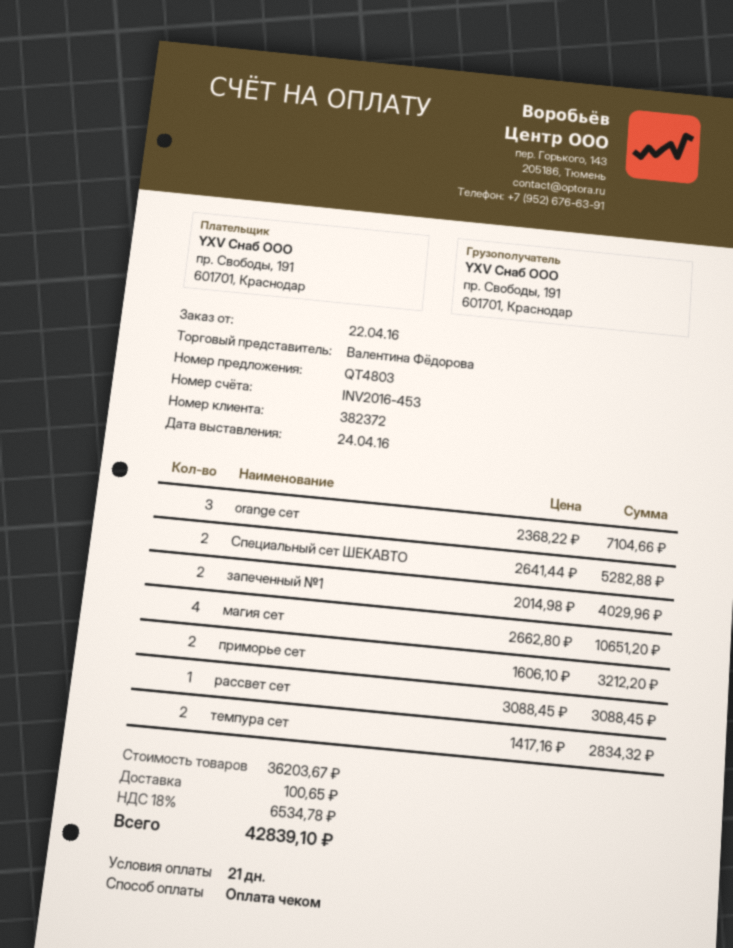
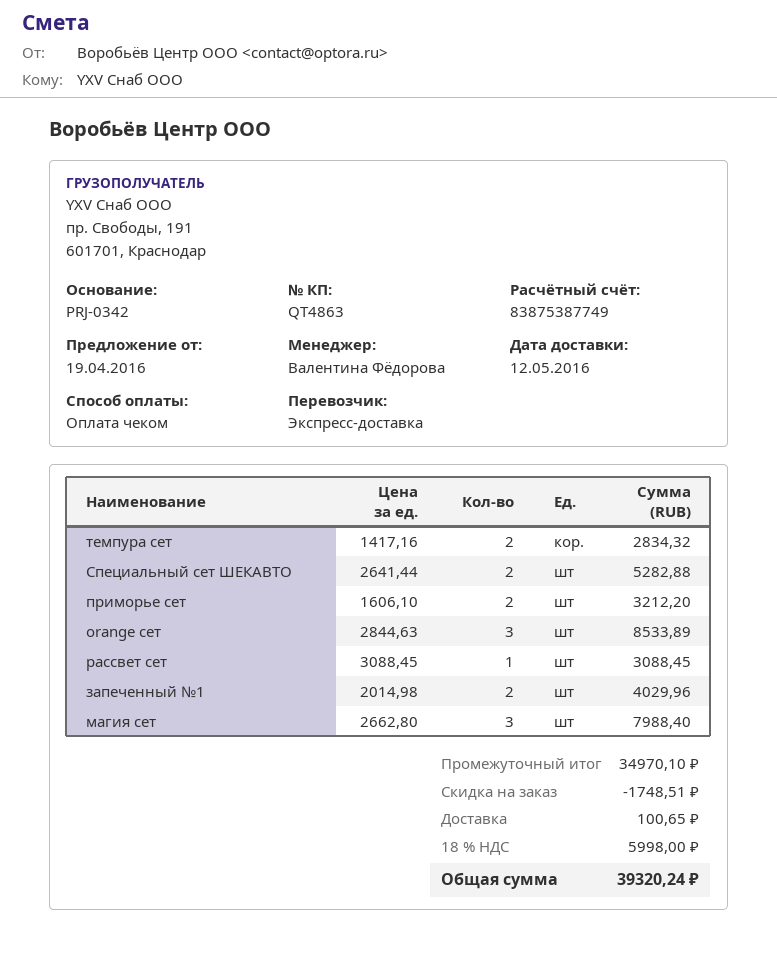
quote number: QT4803 -> QT4863
orange сет: 3 x 2368.22 = 7104.66 -> 3 x 2844.63 = 8533.89
магия сет: 4 x 2662.80 = 10651.20 -> 3 x 2662.80 = 7988.40
subtotal: 36203.67 -> 34970.10
discount: none -> 1748.51
tax: 18% = 6534.78 -> 18% = 5998.00
total: 42839.10 -> 39320.24

